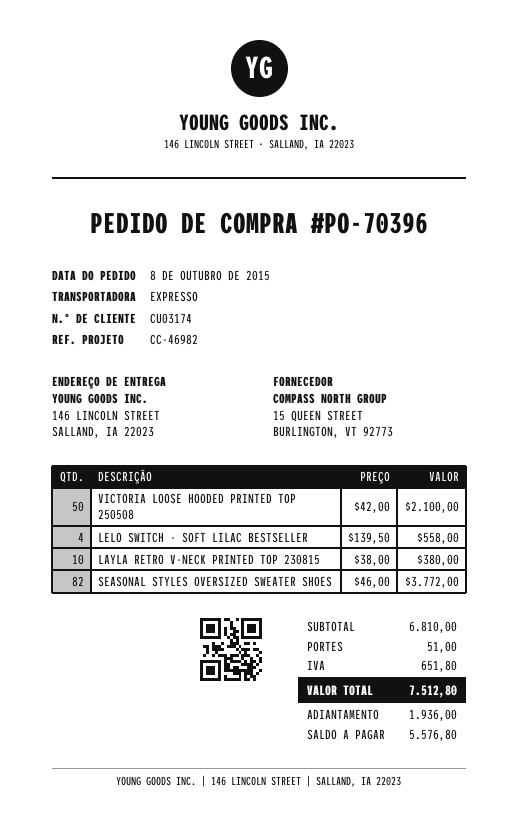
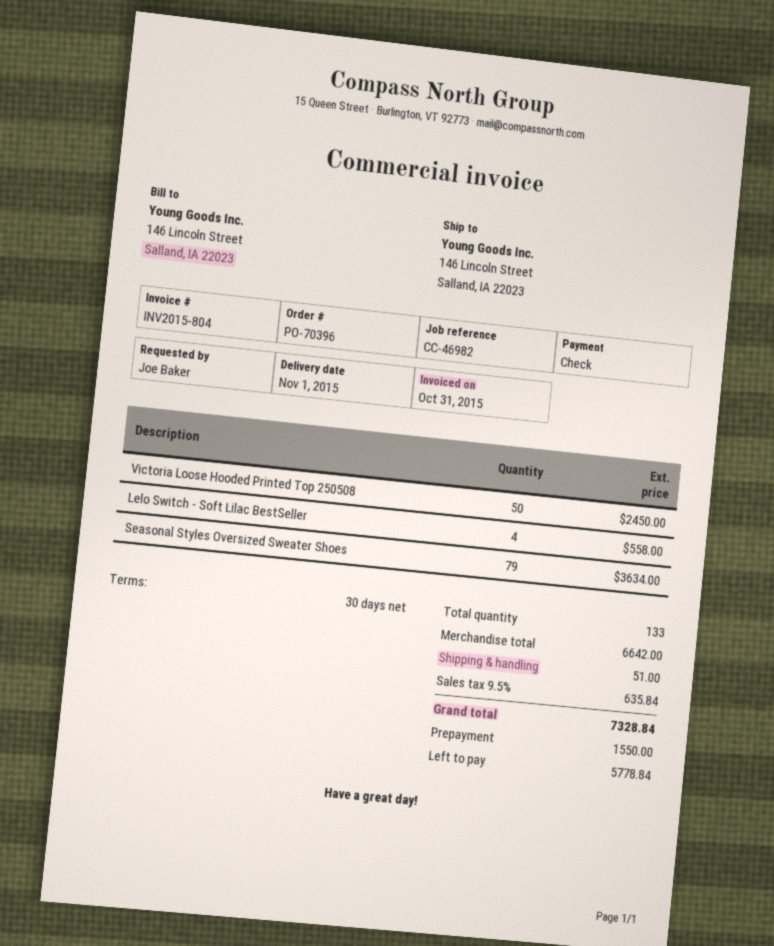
VICTORIA LOOSE HOODED PRINTED TOP 250508: 50 for 2100.00 -> 50 for 2450.00
LAYLA RETRO V-NECK PRINTED TOP 230815: 10 for 380.00 -> none
SEASONAL STYLES OVERSIZED SWEATER SHOES: 82 for 3772.00 -> 79 for 3634.00
subtotal: 6810.00 -> 6642.00
tax: 651.80 -> 635.84
total: 7512.80 -> 7328.84
deposit: 1936.00 -> 1550.00
balance: 5576.80 -> 5778.84

